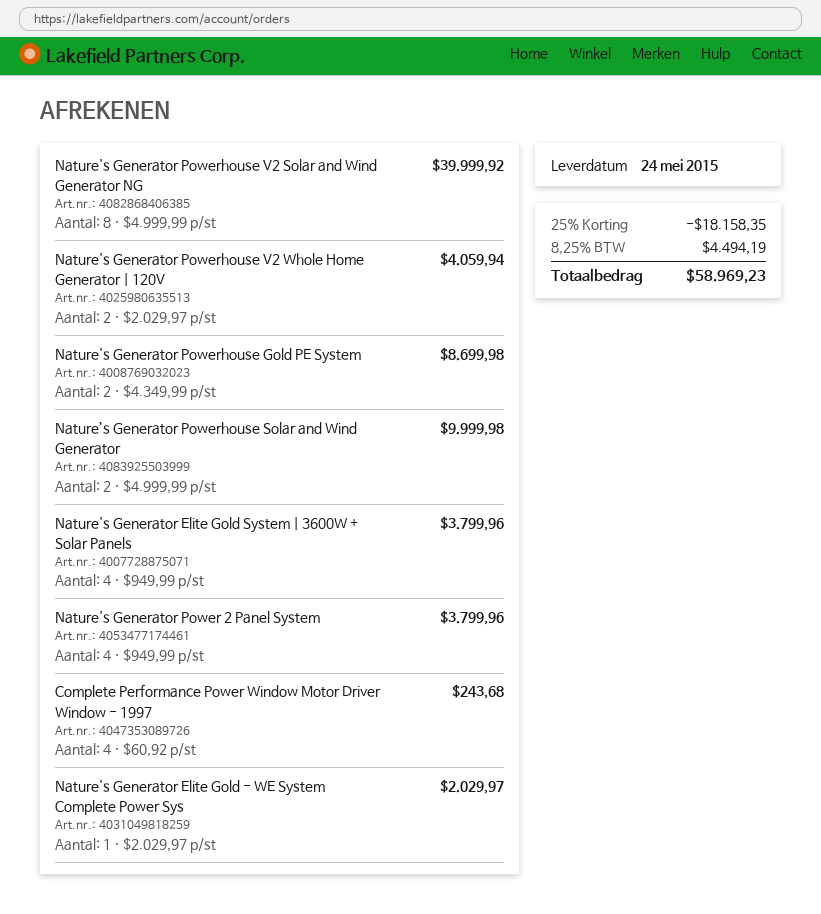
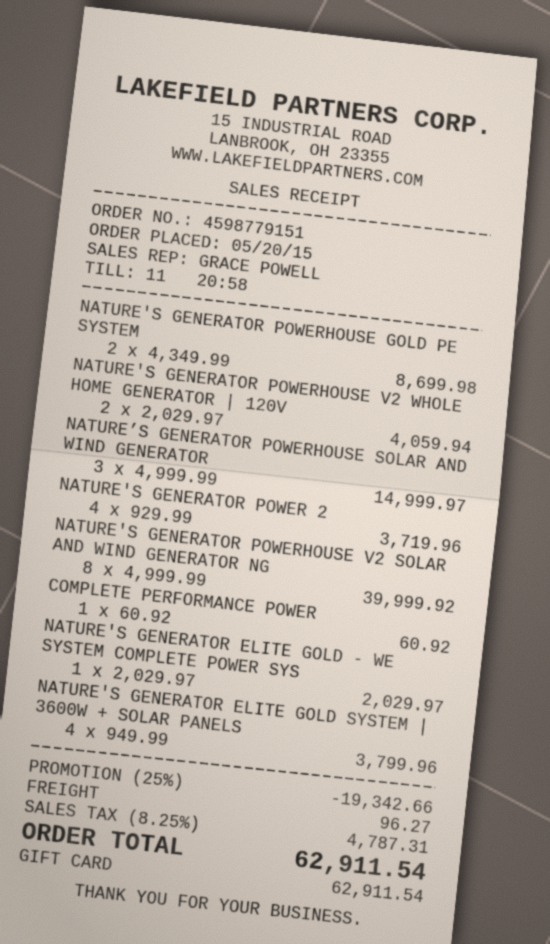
Nature’s Generator Powerhouse Solar and Wind Generator: 2 x 4999.99 = 9999.98 -> 3 x 4999.99 = 14999.97
Nature's Generator Power 2 Panel System: 4 x 949.99 = 3799.96 -> 4 x 929.99 = 3719.96
Complete Performance Power Window Motor Driver Window - 1997: 4 x 60.92 = 243.68 -> 1 x 60.92 = 60.92
discount: 25% = 18158.35 -> 25% = 19342.66
shipping: none -> 96.27
tax: 8.25% = 4494.19 -> 8.25% = 4787.31
total: 58969.23 -> 62911.54

